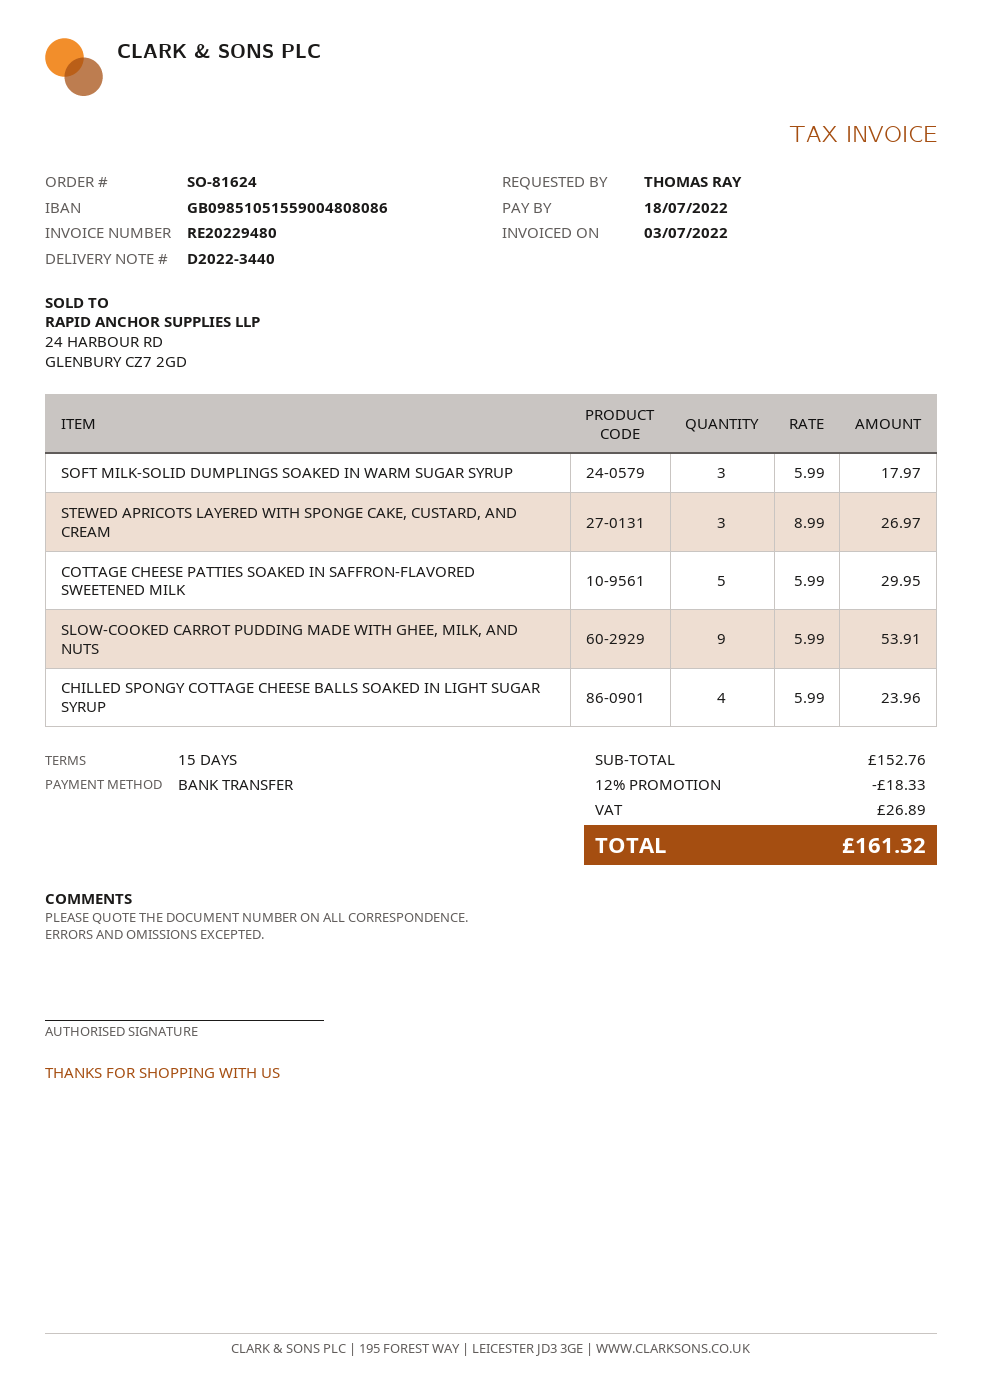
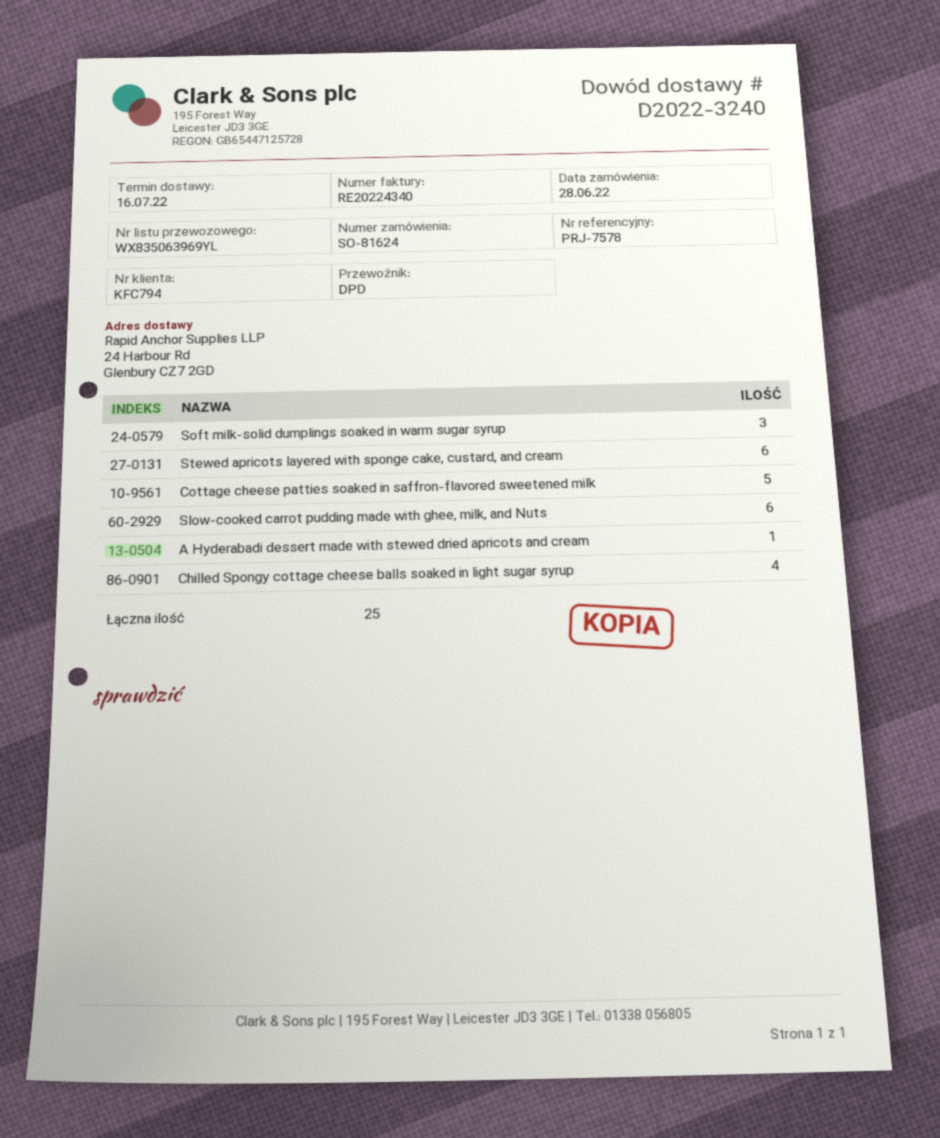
delivery note number: D2022-3440 -> D2022-3240
invoice number: RE20229480 -> RE20224340
STEWED APRICOTS LAYERED WITH SPONGE CAKE, CUSTARD, AND CREAM: 3 -> 6
SLOW-COOKED CARROT PUDDING MADE WITH GHEE, MILK, AND NUTS: 9 -> 6
A Hyderabadi dessert made with stewed dried apricots and cream: none -> 1

